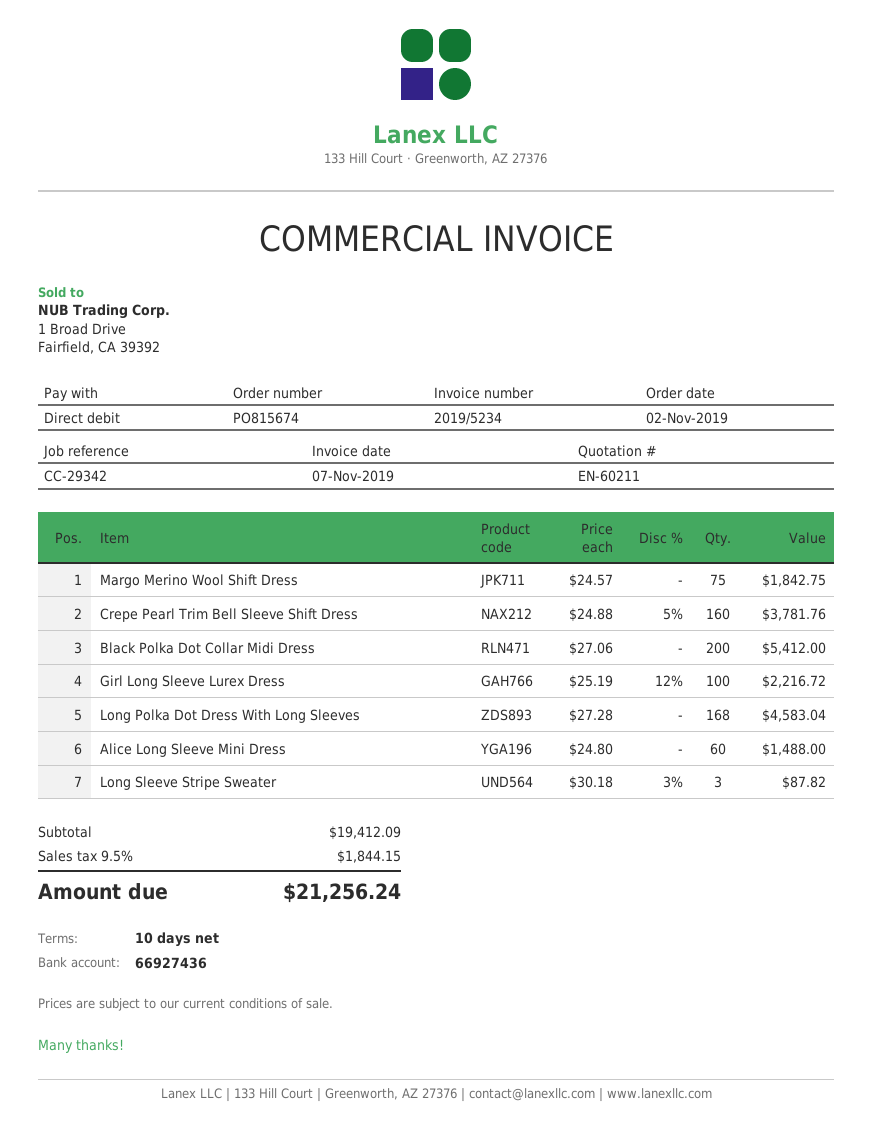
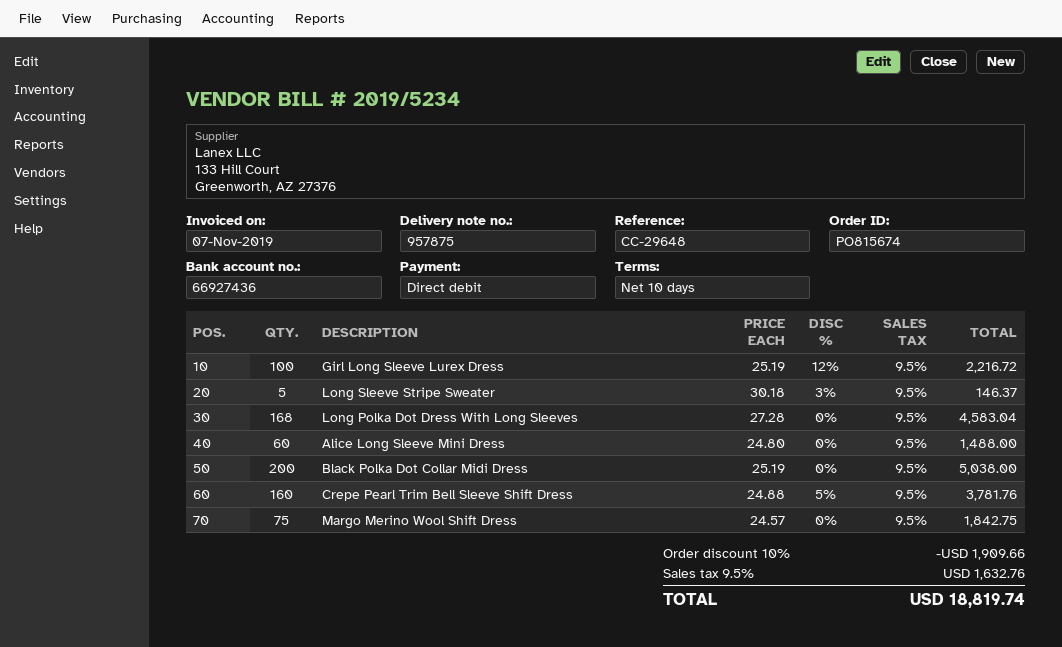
reference: CC-29342 -> CC-29648
Black Polka Dot Collar Midi Dress: 200 x 27.06 = 5412.00 -> 200 x 25.19 = 5038.00
Long Sleeve Stripe Sweater: 3 x 30.18 - 3% = 87.82 -> 5 x 30.18 - 3% = 146.37
discount: none -> 10% = 1909.66
tax: 9.5% = 1844.15 -> 9.5% = 1632.76
total: 21256.24 -> 18819.74

